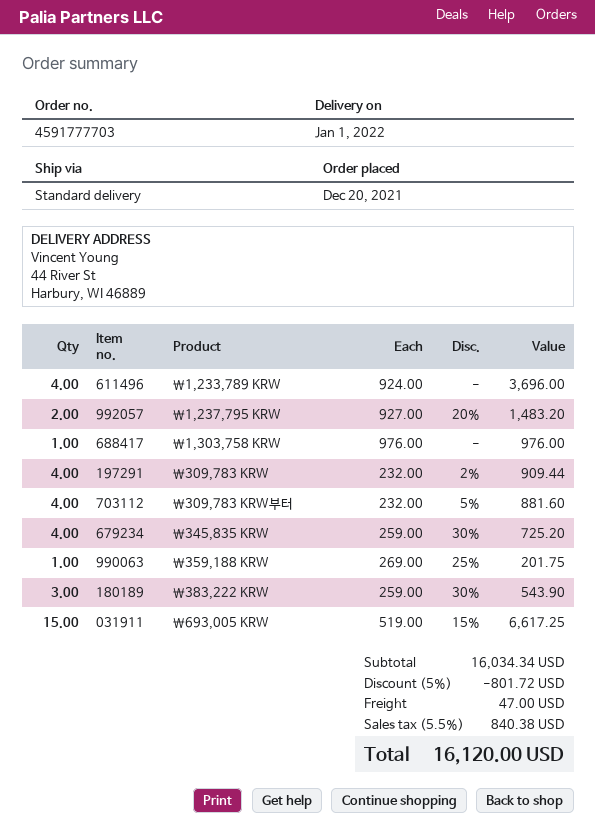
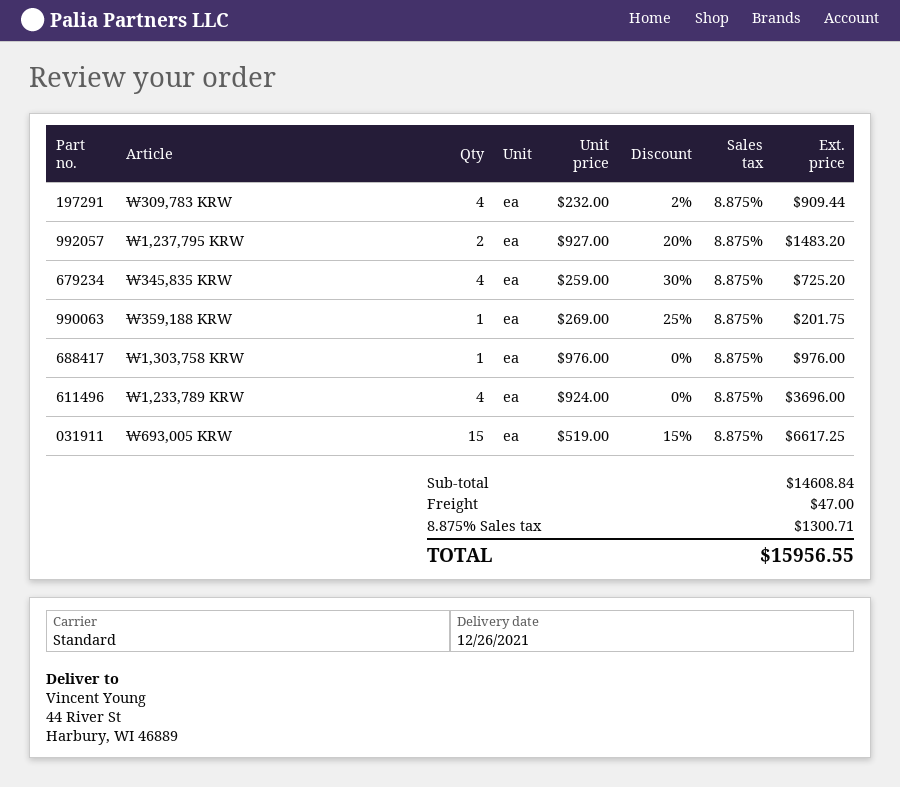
delivery date: 2022-01-01 -> 2021-12-26
₩309,783 KRW부터: 4 x 232.00 - 5% = 881.60 -> none
₩383,222 KRW: 3 x 259.00 - 30% = 543.90 -> none
subtotal: 16034.34 -> 14608.84
discount: 5% = 801.72 -> none
tax: 5.5% = 840.38 -> 8.875% = 1300.71
total: 16120.00 -> 15956.55

